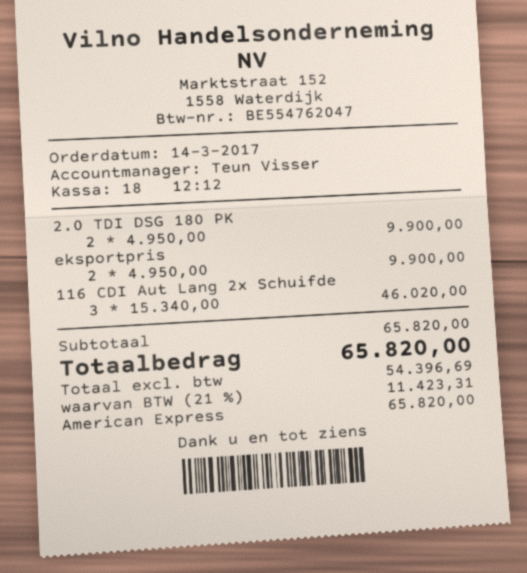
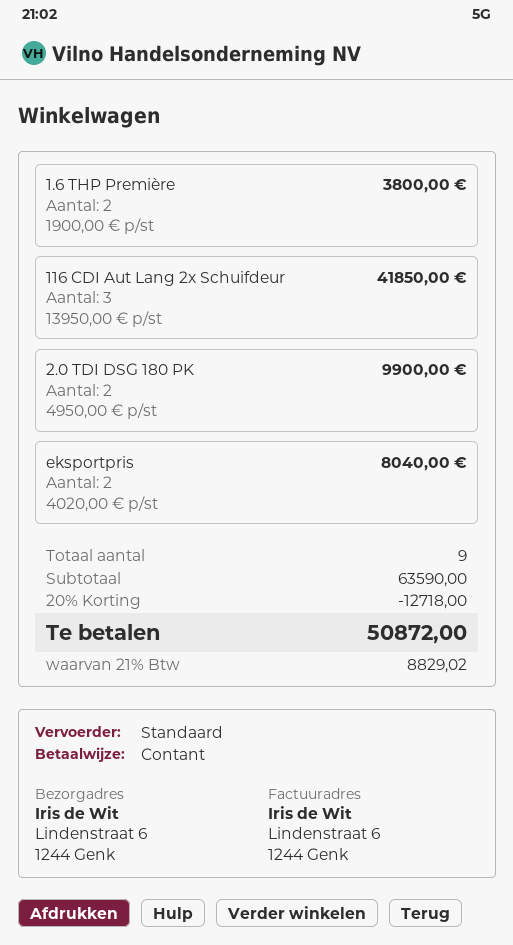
payment method: American Express -> cash
eksportpris: 2 x 4950.00 = 9900.00 -> 2 x 4020.00 = 8040.00
116 CDI Aut Lang 2x Schuifde: 3 x 15340.00 = 46020.00 -> 3 x 13950.00 = 41850.00
1.6 THP Première: none -> 2 x 1900.00 = 3800.00
subtotal: 65820.00 -> 63590.00
discount: none -> 20% = 12718.00
tax: 21% = 11423.31 -> 21% = 8829.02
total: 65820.00 -> 50872.00

